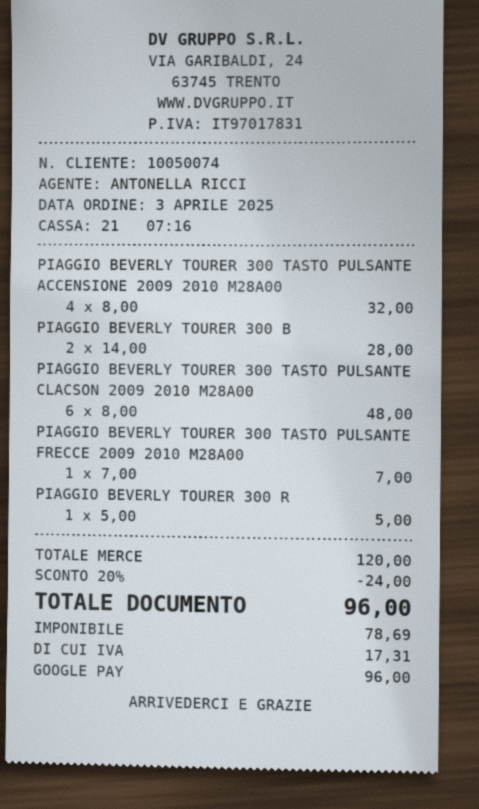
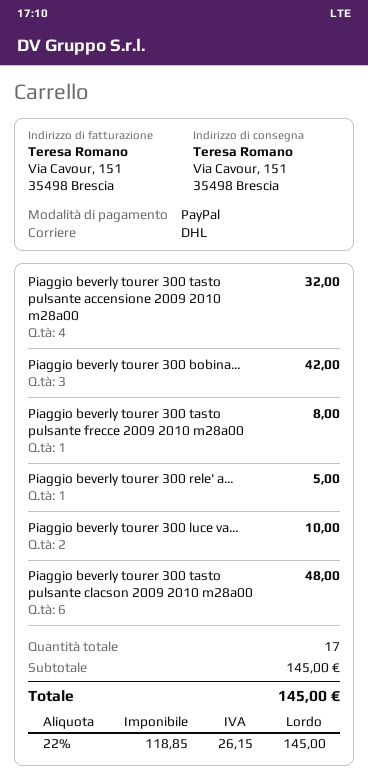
payment method: Google Pay -> PayPal
PIAGGIO BEVERLY TOURER 300 B: 2 for 28.00 -> 3 for 42.00
PIAGGIO BEVERLY TOURER 300 TASTO PULSANTE FRECCE 2009 2010 M28A00: 1 for 7.00 -> 1 for 8.00
Piaggio beverly tourer 300 luce va...: none -> 2 for 10.00
subtotal: 120.00 -> 145.00
discount: 20% = 24.00 -> none
net: 78.69 -> 118.85
tax: 17.31 -> 26.15
total: 96.00 -> 145.00

